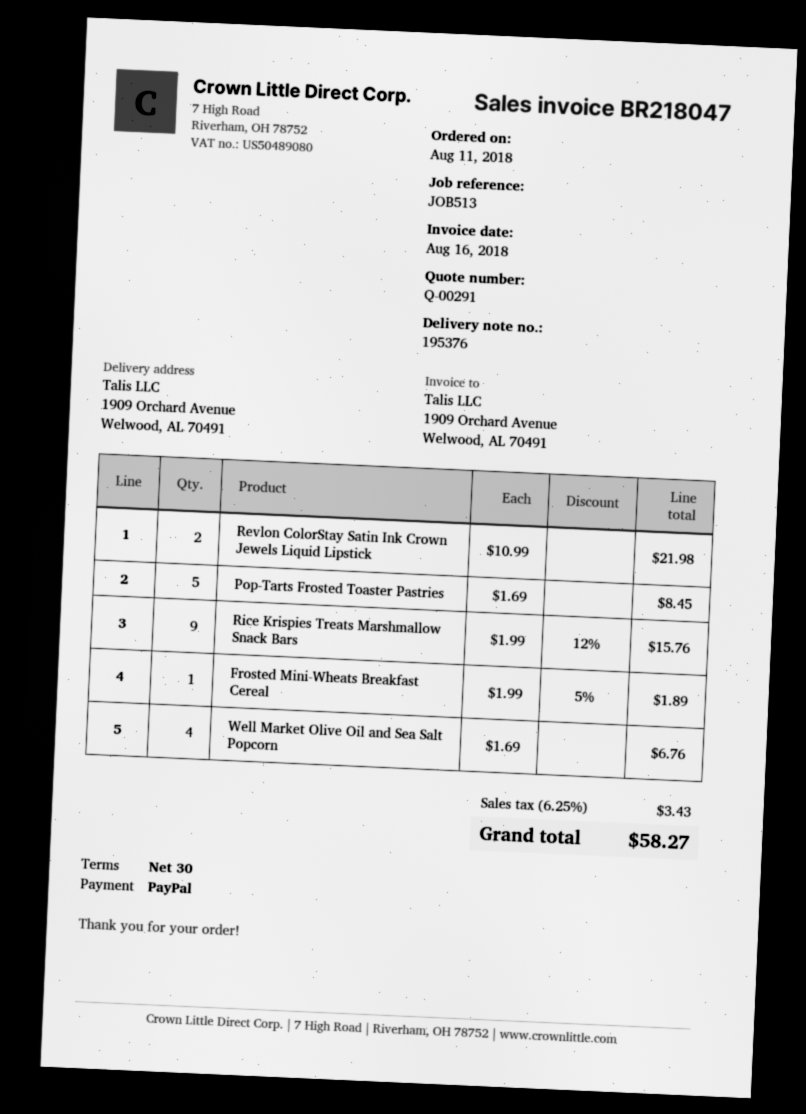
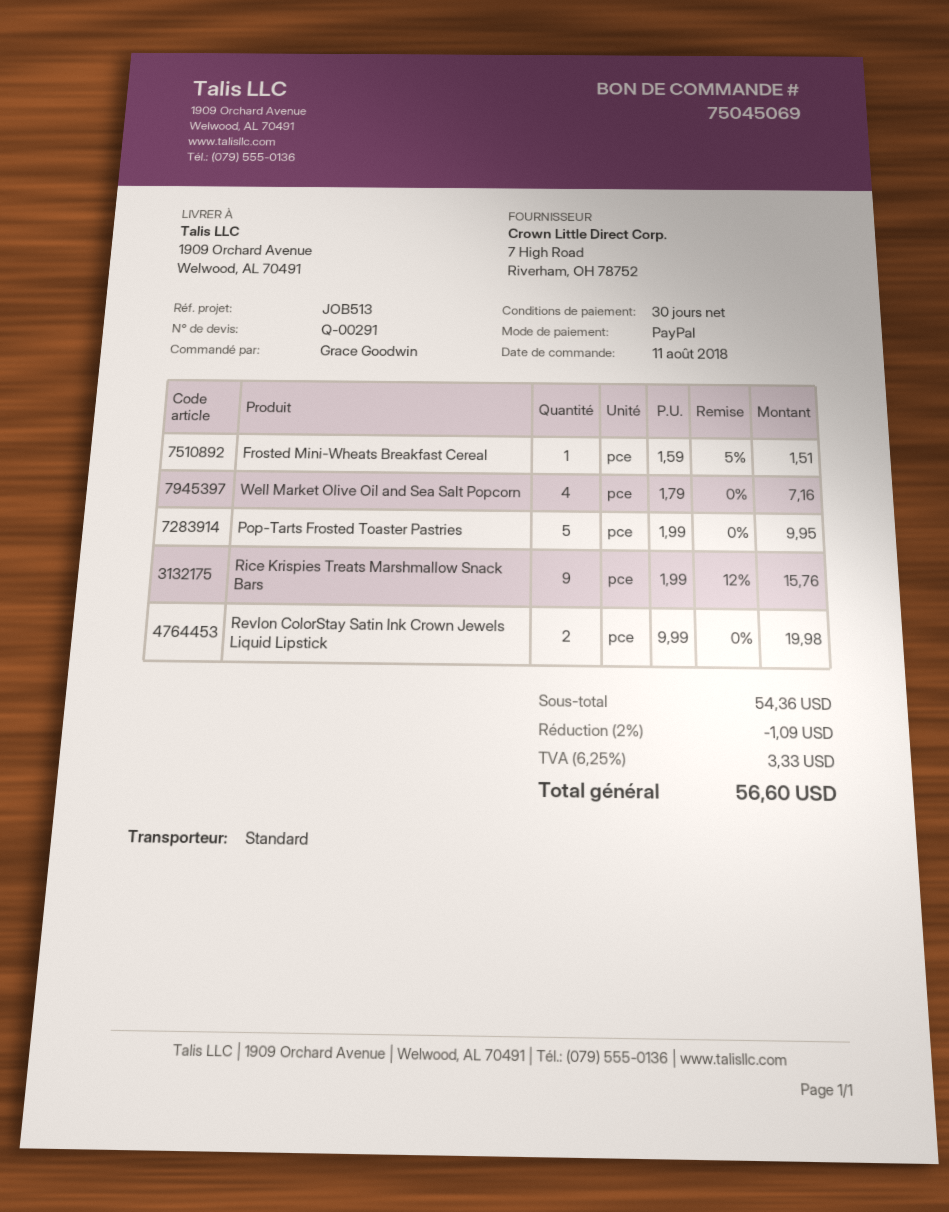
Revlon ColorStay Satin Ink Crown Jewels Liquid Lipstick: 2 x 10.99 = 21.98 -> 2 x 9.99 = 19.98
Pop-Tarts Frosted Toaster Pastries: 5 x 1.69 = 8.45 -> 5 x 1.99 = 9.95
Frosted Mini-Wheats Breakfast Cereal: 1 x 1.99 - 5% = 1.89 -> 1 x 1.59 - 5% = 1.51
Well Market Olive Oil and Sea Salt Popcorn: 4 x 1.69 = 6.76 -> 4 x 1.79 = 7.16
discount: none -> 2% = 1.09
tax: 6.25% = 3.43 -> 6.25% = 3.33
total: 58.27 -> 56.60

